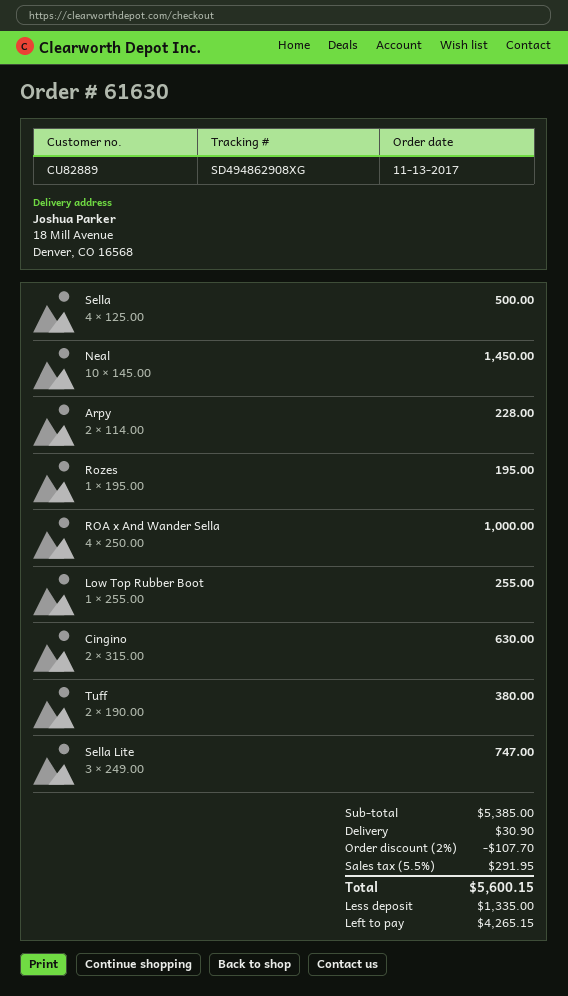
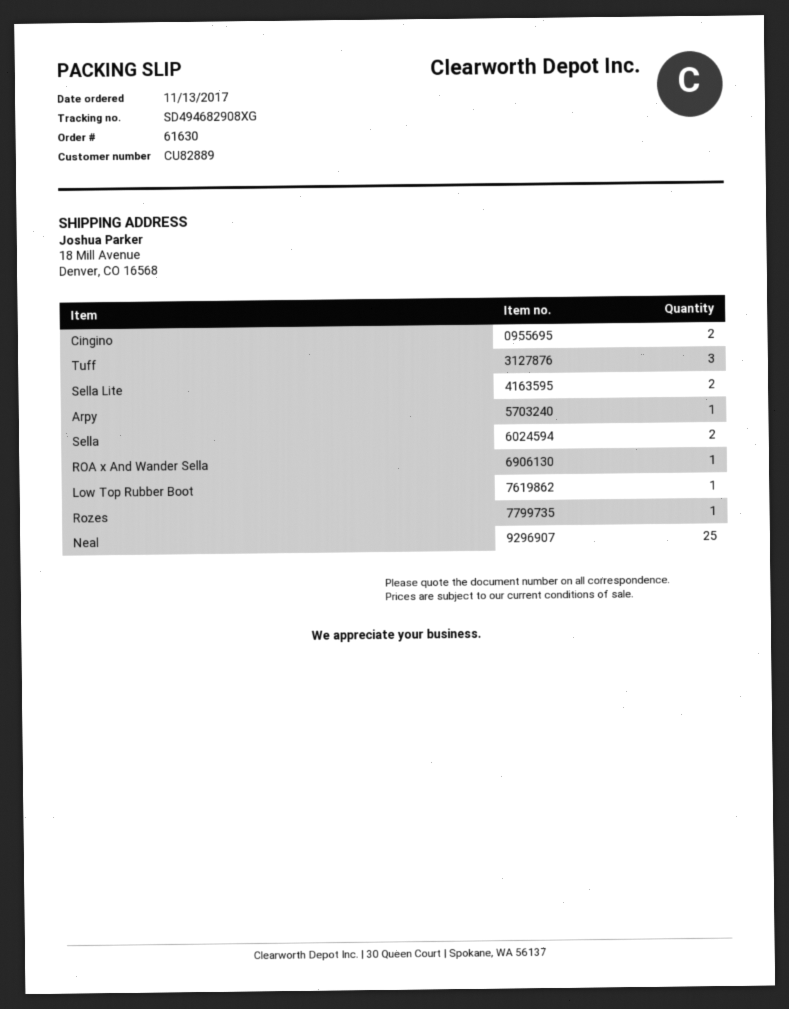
tracking number: SD494862908XG -> SD494682908XG
Sella: 4 -> 2
Neal: 10 -> 25
Arpy: 2 -> 1
ROA x And Wander Sella: 4 -> 1
Tuff: 2 -> 3
Sella Lite: 3 -> 2

